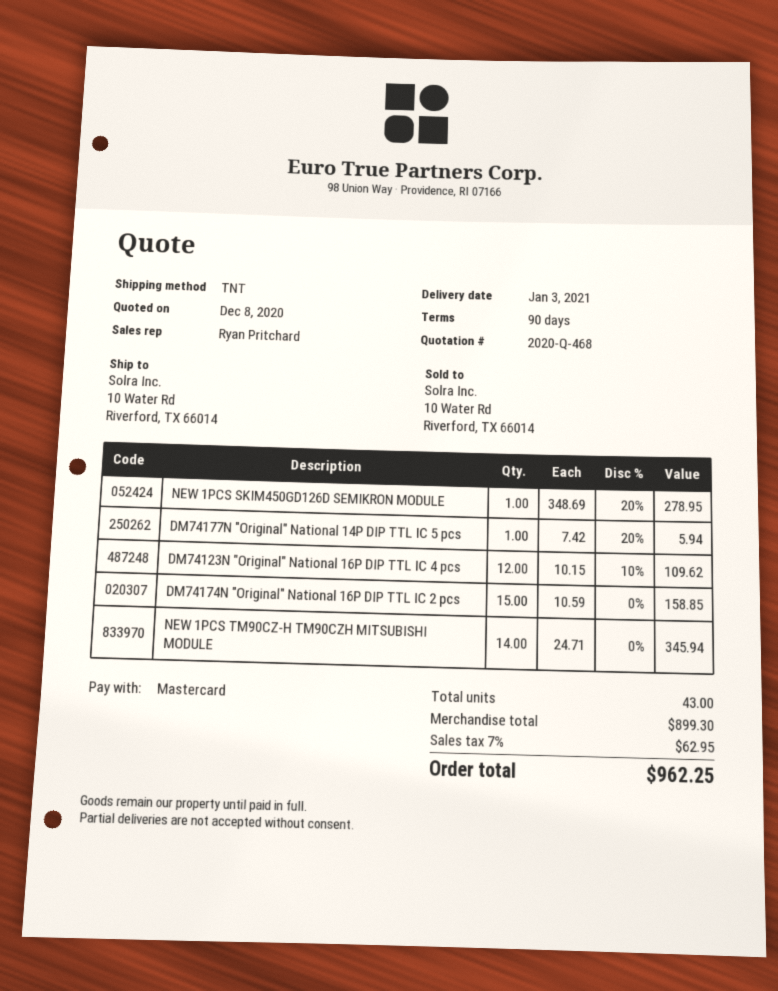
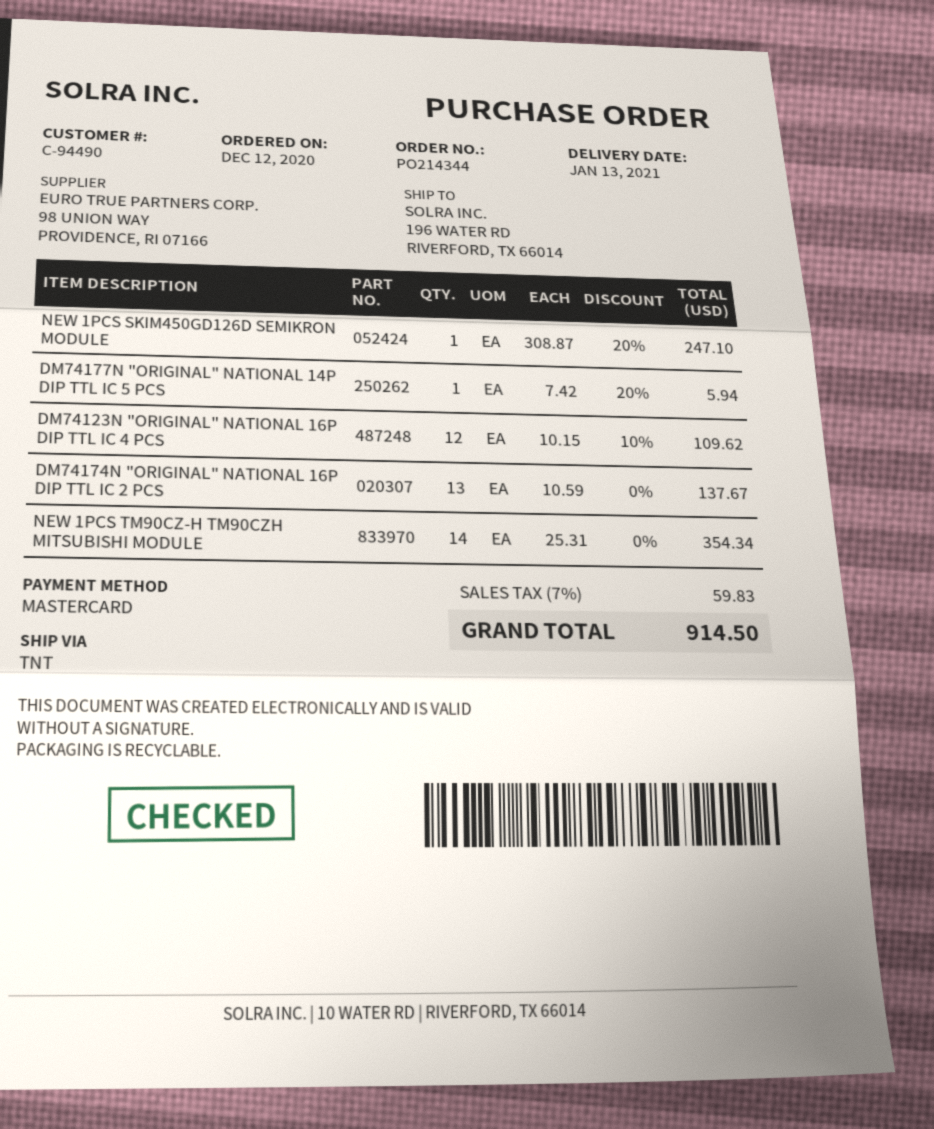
delivery date: 2021-01-03 -> 2021-01-13
ship to: 10 Water Rd, Riverford, TX 66014 -> 196 WATER RD, RIVERFORD, TX 66014
NEW 1PCS SKIM450GD126D SEMIKRON MODULE: 1 x 348.69 - 20% = 278.95 -> 1 x 308.87 - 20% = 247.10
DM74174N "Original" National 16P DIP TTL IC 2 pcs: 15 x 10.59 = 158.85 -> 13 x 10.59 = 137.67
NEW 1PCS TM90CZ-H TM90CZH MITSUBISHI MODULE: 14 x 24.71 = 345.94 -> 14 x 25.31 = 354.34
tax: 7% = 62.95 -> 7% = 59.83
total: 962.25 -> 914.50

